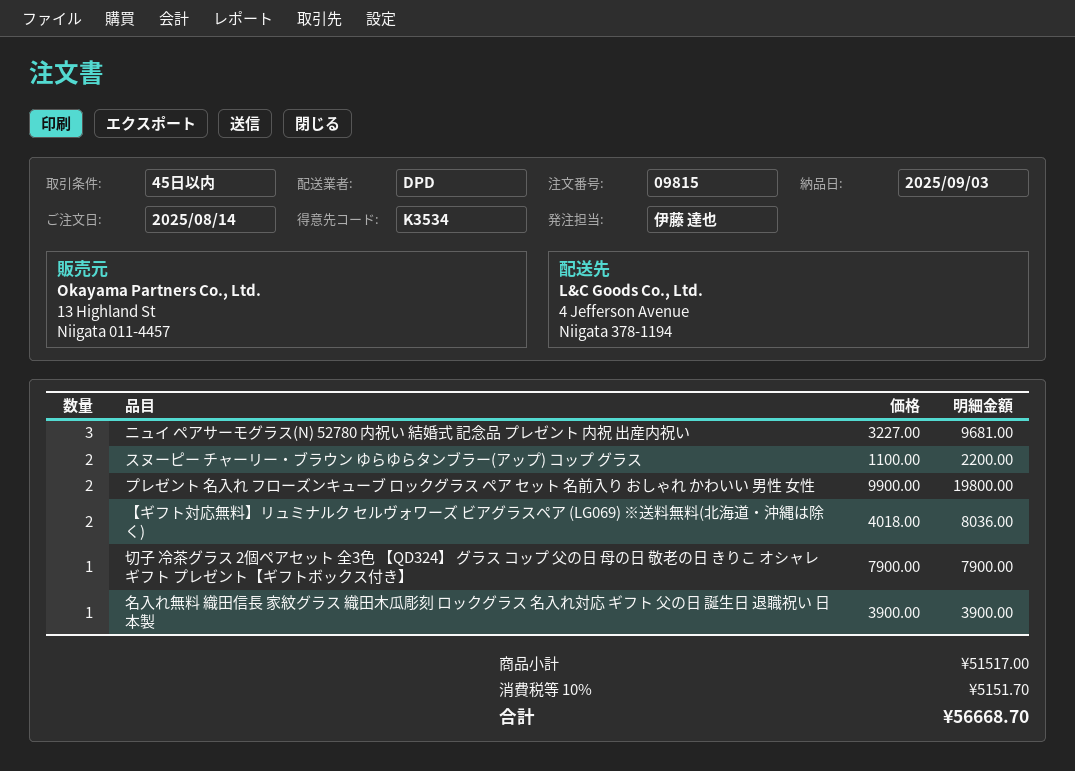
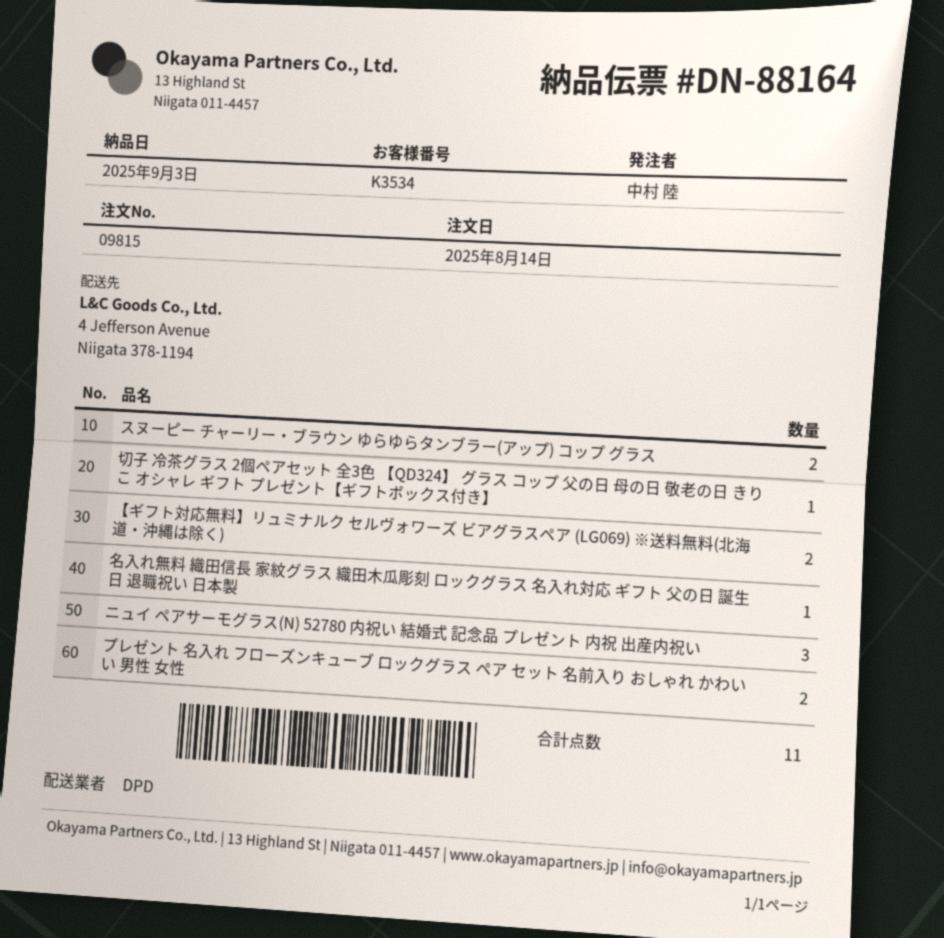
ordered by: 伊藤 達也 -> 中村 陸

